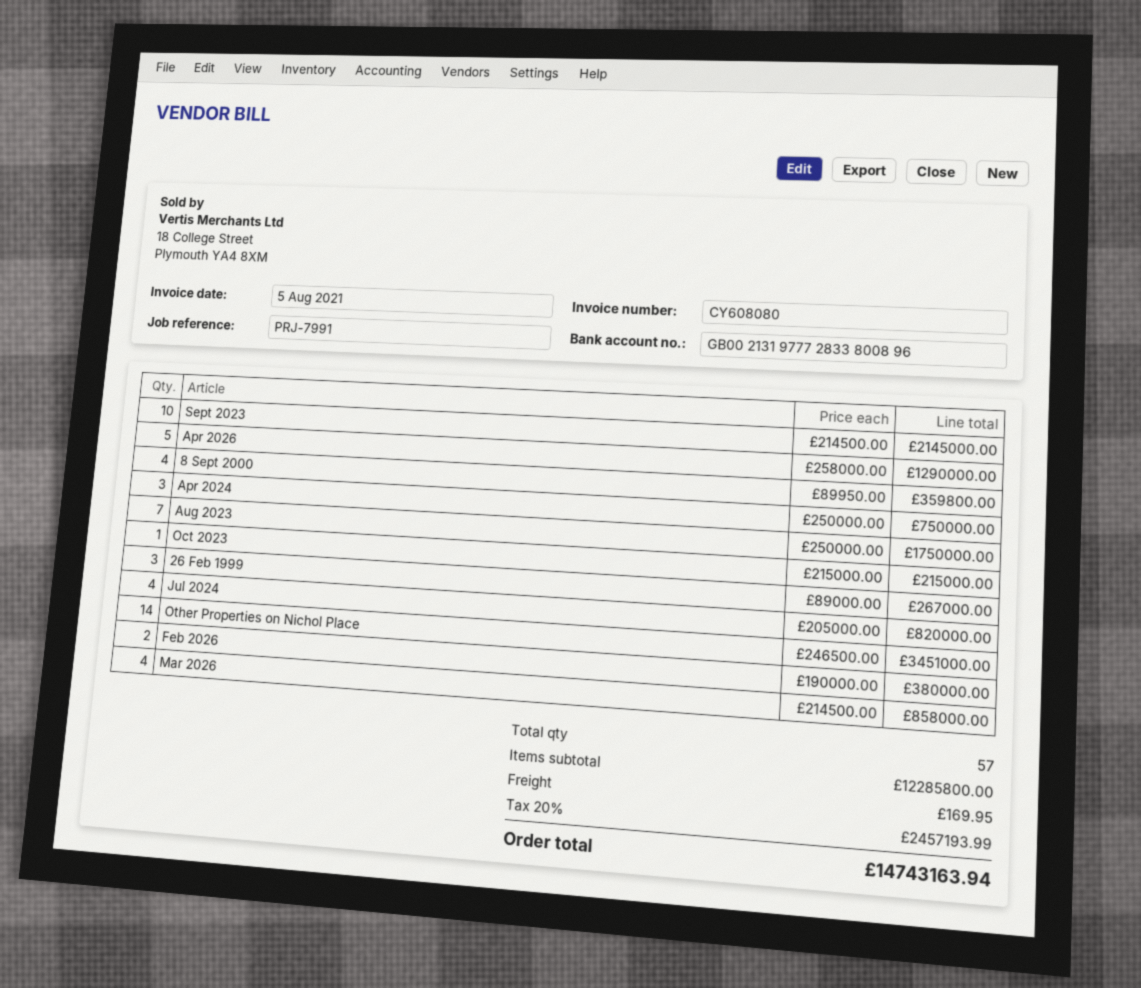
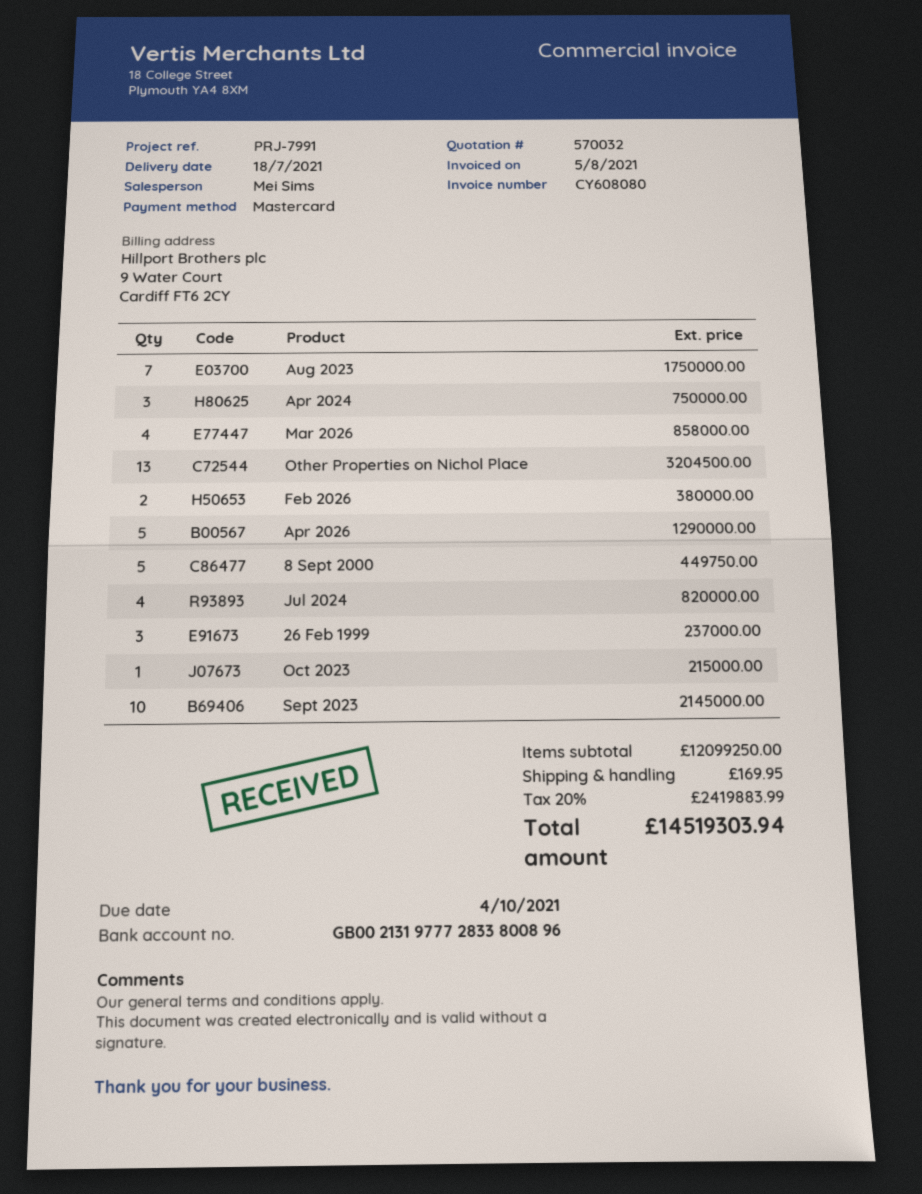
8 Sept 2000: 4 for 359800.00 -> 5 for 449750.00
26 Feb 1999: 3 for 267000.00 -> 3 for 237000.00
Other Properties on Nichol Place: 14 for 3451000.00 -> 13 for 3204500.00
subtotal: 12285800.00 -> 12099250.00
tax: 20% = 2457193.99 -> 20% = 2419883.99
total: 14743163.94 -> 14519303.94

